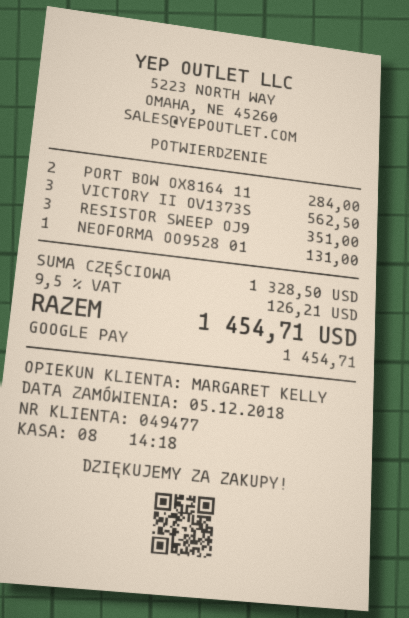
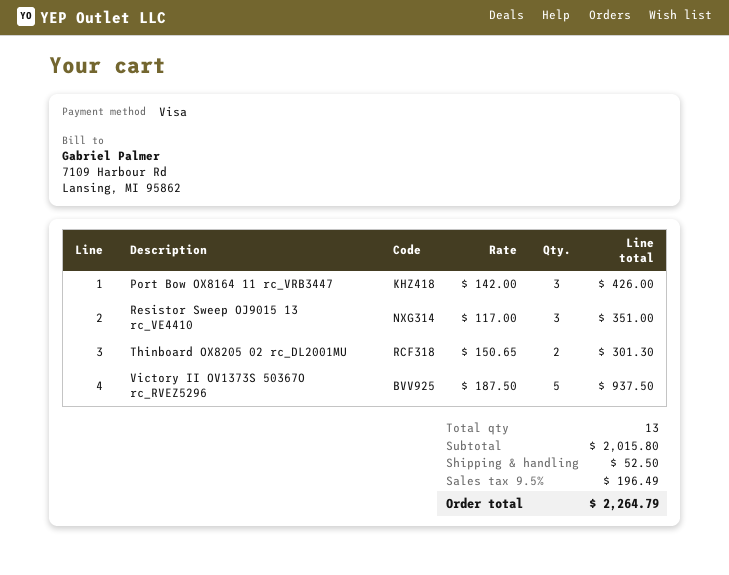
payment method: Google Pay -> Visa
PORT BOW OX8164 11: 2 for 284.00 -> 3 for 426.00
VICTORY II OV1373S: 3 for 562.50 -> 5 for 937.50
NEOFORMA OO9528 01: 1 for 131.00 -> none
Thinboard OX8205 02 rc_DL2001MU: none -> 2 for 301.30
subtotal: 1328.50 -> 2015.80
shipping: none -> 52.50
tax: 9.5% = 126.21 -> 9.5% = 196.49
total: 1454.71 -> 2264.79

